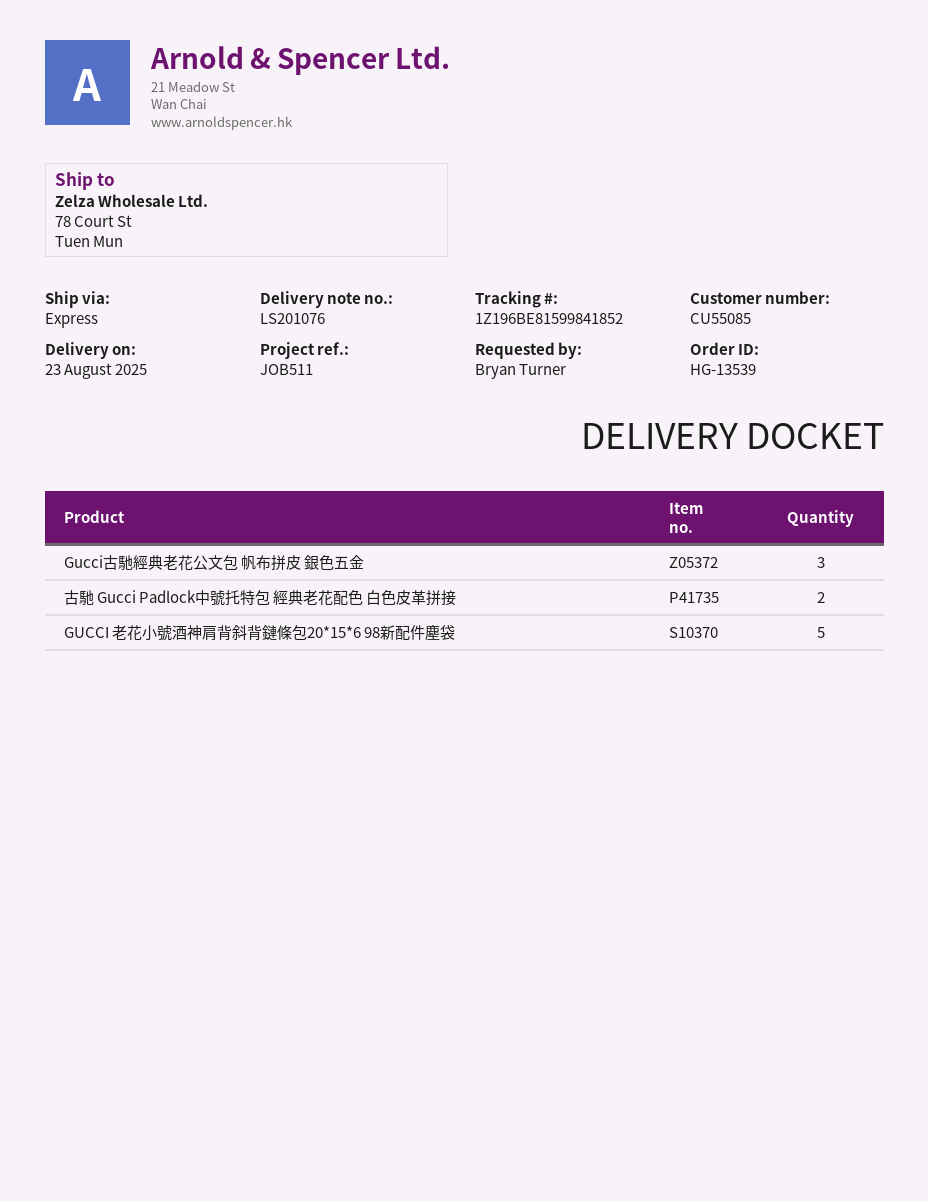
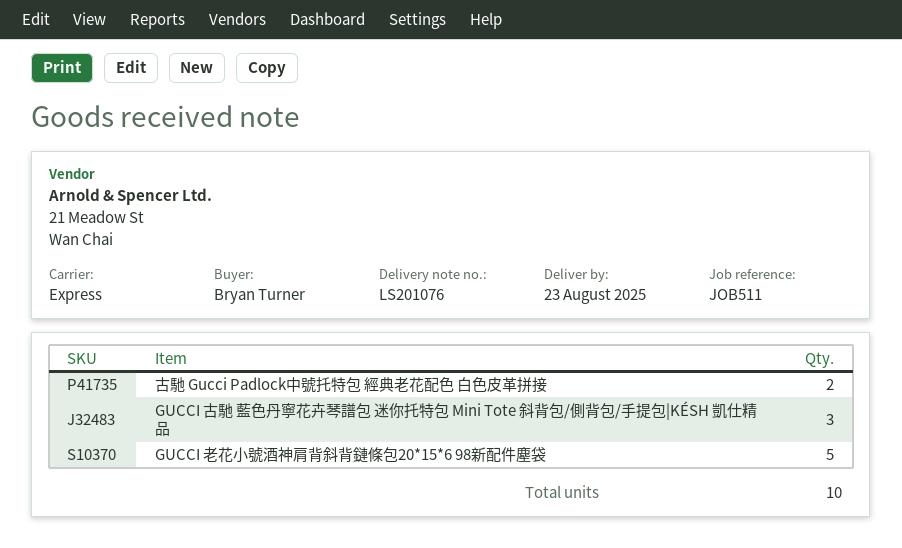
Gucci古馳經典老花公文包 帆布拼皮 銀色五金: 3 -> none
GUCCI 古馳 藍色丹寧花卉琴譜包 迷你托特包 Mini Tote 斜背包/側背包/手提包|KÉSH 凱仕精品: none -> 3

